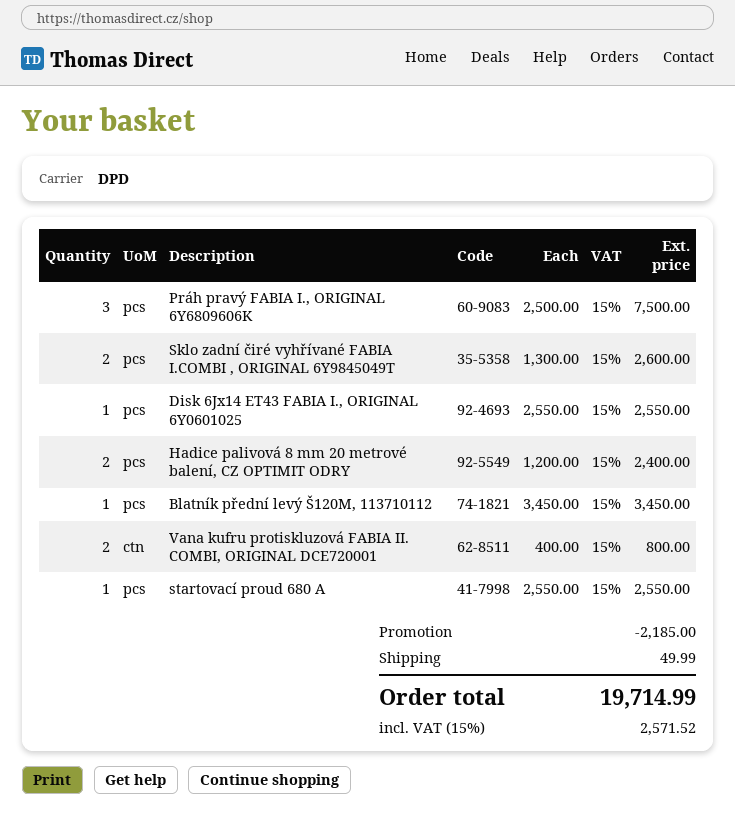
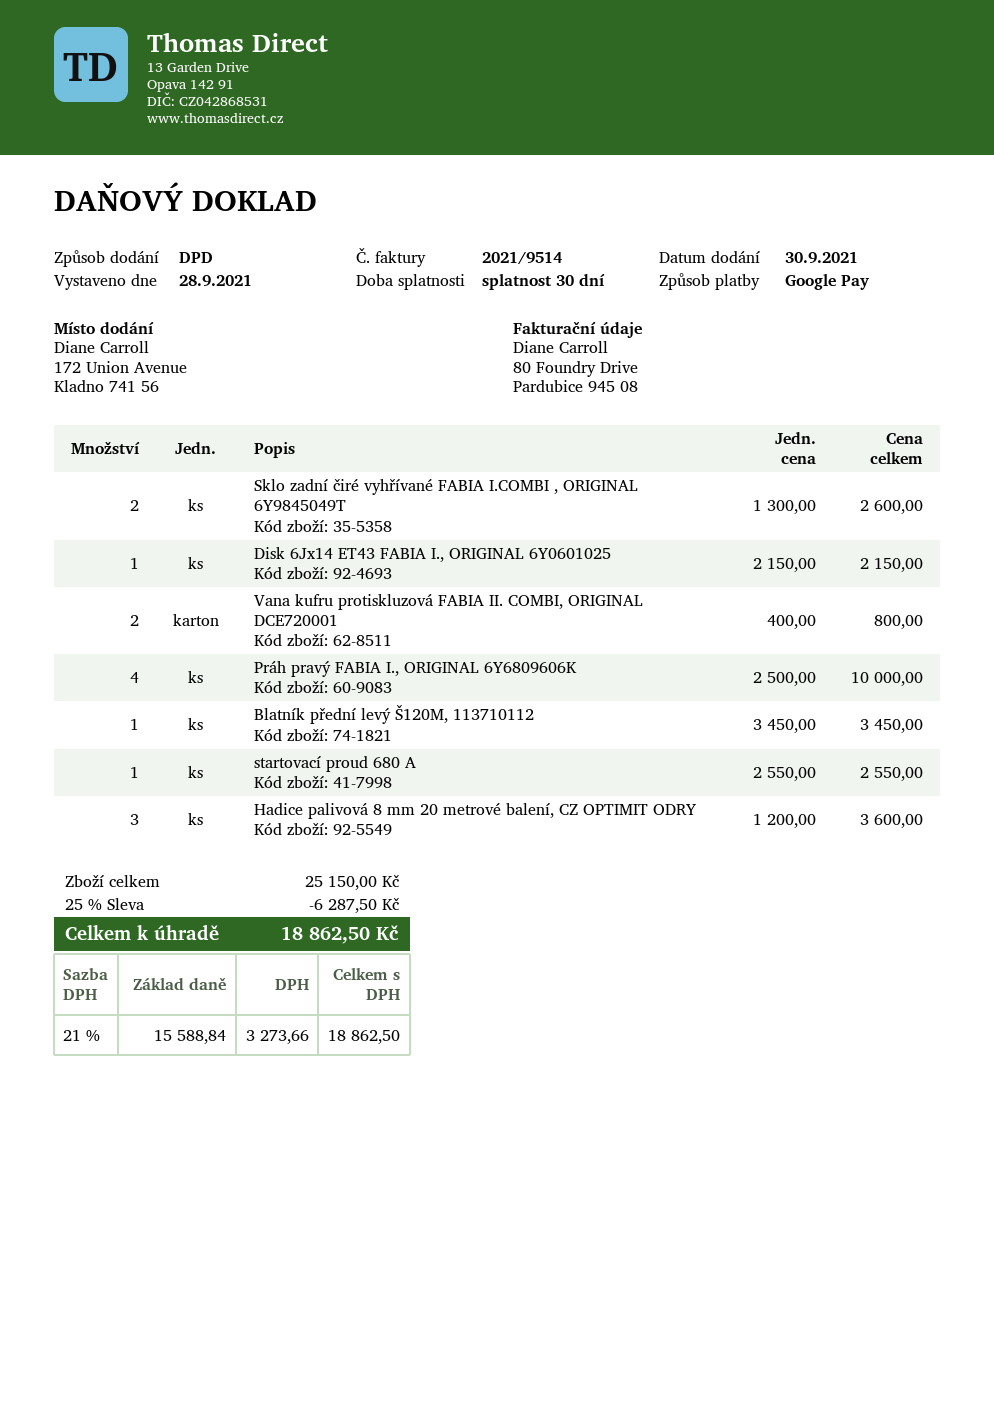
Práh pravý FABIA I., ORIGINAL 6Y6809606K: 3 x 2500.00 = 7500.00 -> 4 x 2500.00 = 10000.00
Disk 6Jx14 ET43 FABIA I., ORIGINAL 6Y0601025: 1 x 2550.00 = 2550.00 -> 1 x 2150.00 = 2150.00
Hadice palivová 8 mm 20 metrové balení, CZ OPTIMIT ODRY: 2 x 1200.00 = 2400.00 -> 3 x 1200.00 = 3600.00
discount: 2185.00 -> 6287.50
shipping: 49.99 -> none
tax: 15% = 2571.52 -> 21% = 3273.66
total: 19714.99 -> 18862.50

